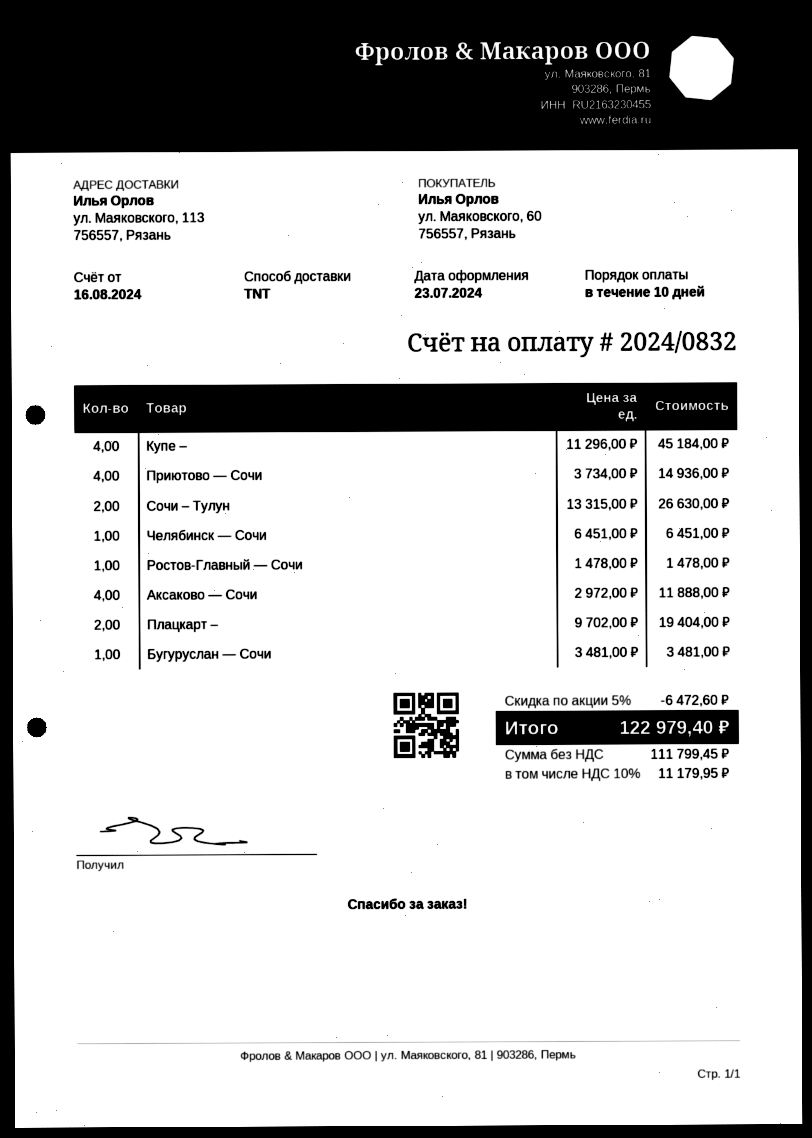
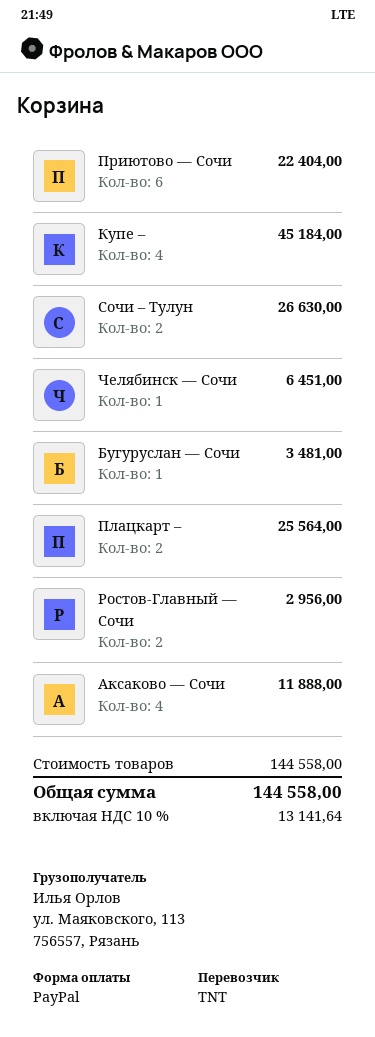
Приютово — Сочи: 4 for 14936.00 -> 6 for 22404.00
Ростов-Главный — Сочи: 1 for 1478.00 -> 2 for 2956.00
Плацкарт –: 2 for 19404.00 -> 2 for 25564.00
discount: 5% = 6472.60 -> none
tax: 10% = 11179.95 -> 10% = 13141.64
total: 122979.40 -> 144558.00

